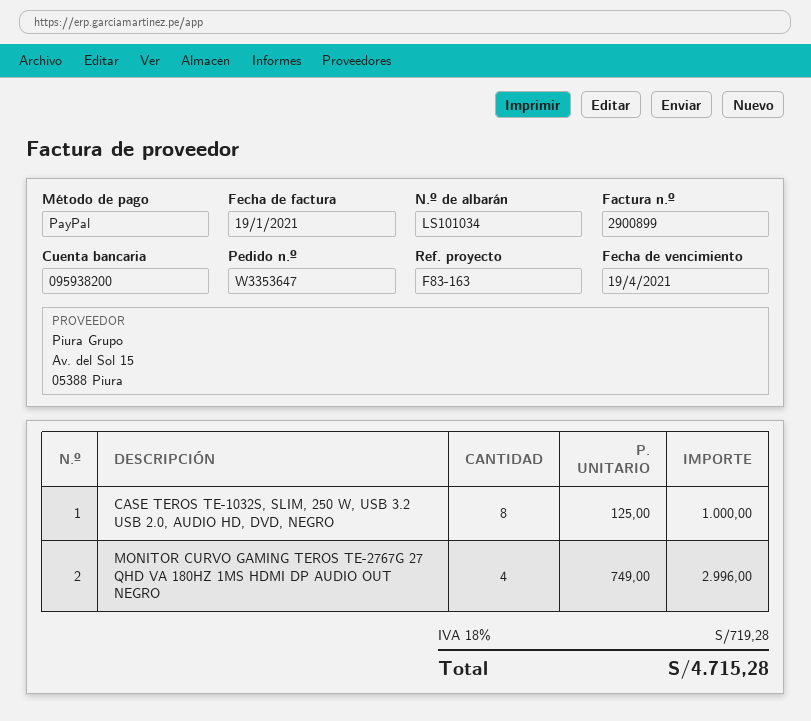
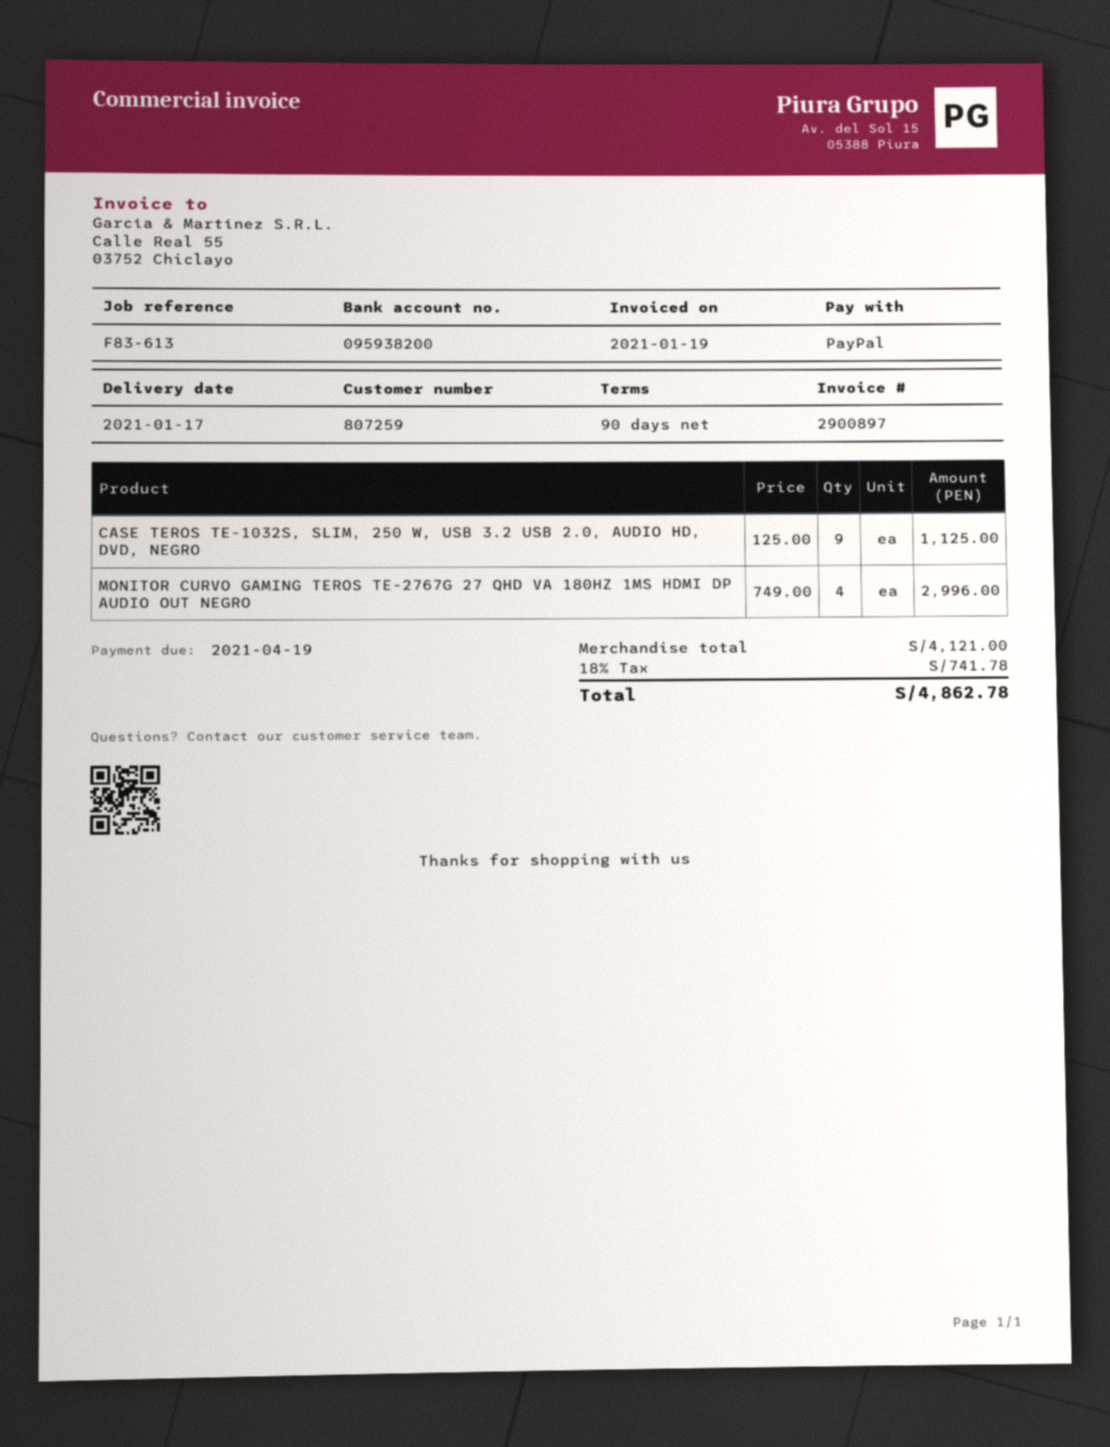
invoice number: 2900899 -> 2900897
reference: F83-163 -> F83-613
CASE TEROS TE-1032S, SLIM, 250 W, USB 3.2 USB 2.0, AUDIO HD, DVD, NEGRO: 8 x 125.00 = 1000.00 -> 9 x 125.00 = 1125.00
tax: 18% = 719.28 -> 18% = 741.78
total: 4715.28 -> 4862.78

